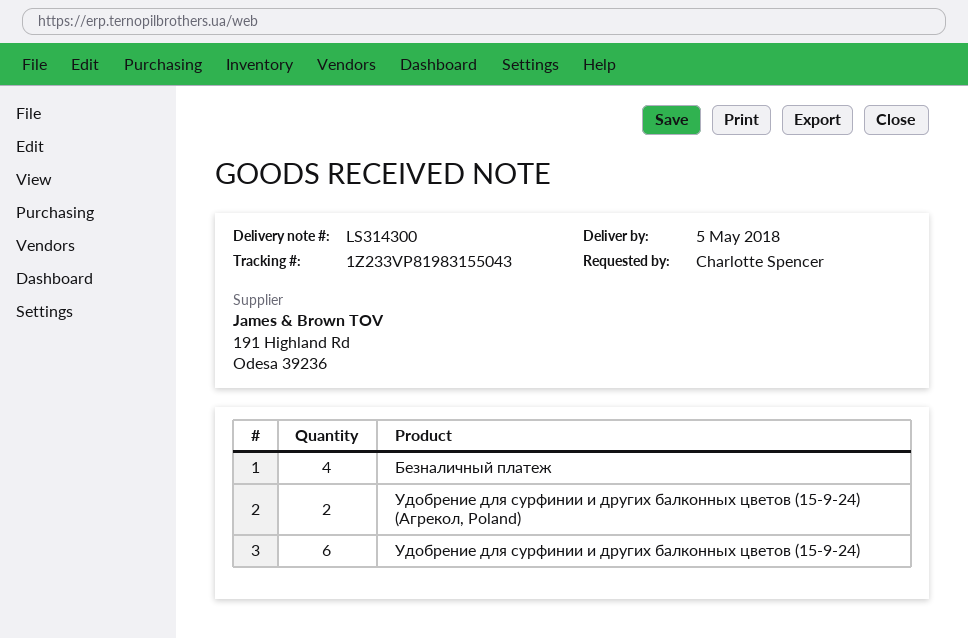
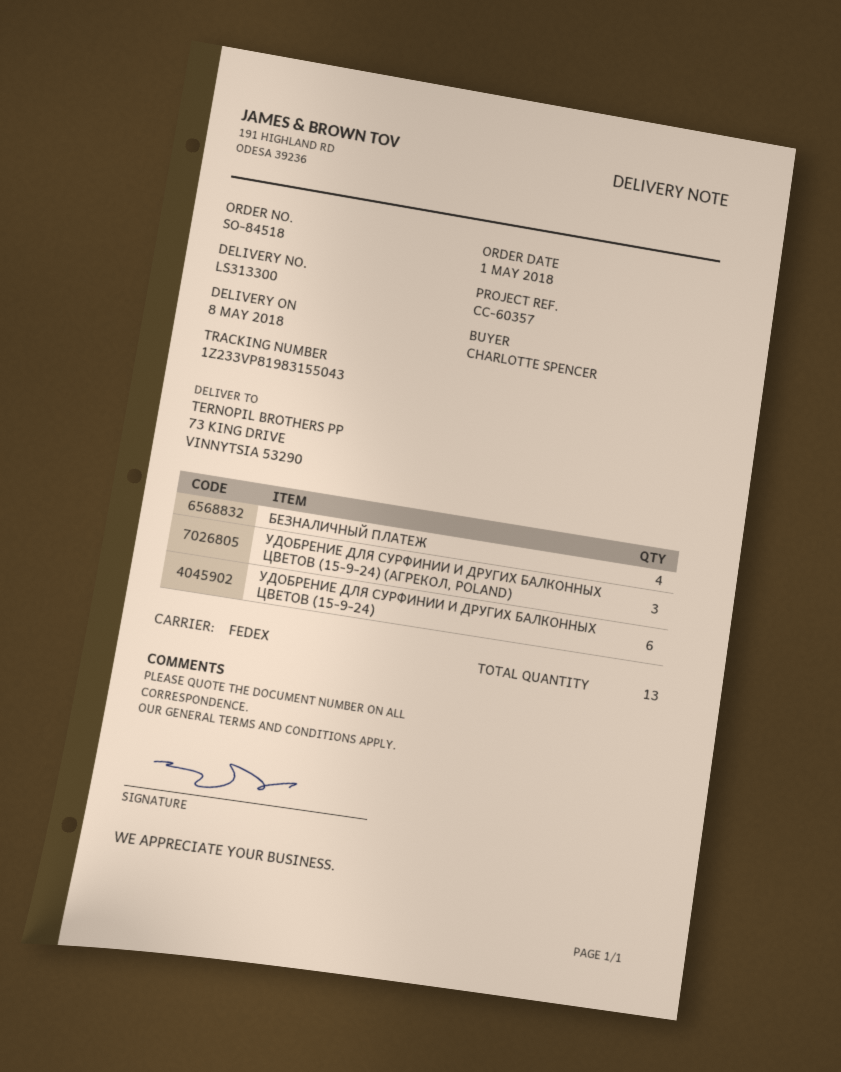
delivery note number: LS314300 -> LS313300
delivery date: 2018-05-05 -> 2018-05-08
Удобрение для сурфинии и других балконных цветов (15-9-24) (Агрекол, Poland): 2 -> 3

